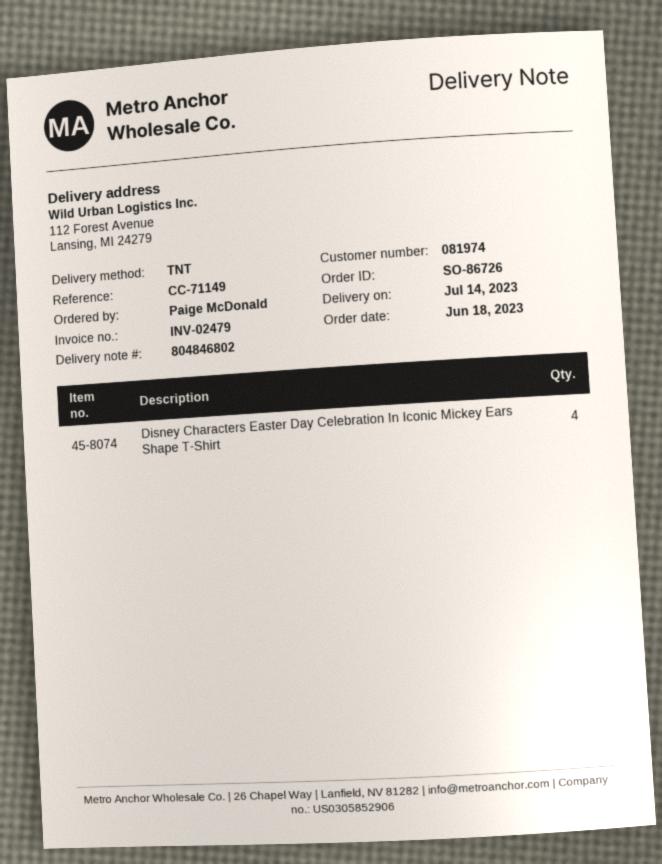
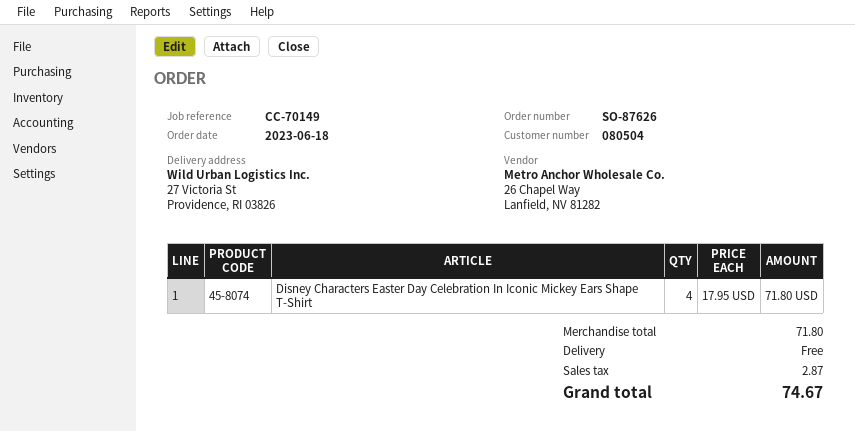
order number: SO-86726 -> SO-87626
customer number: 081974 -> 080504
reference: CC-71149 -> CC-70149
ship to: 112 Forest Avenue, Lansing, MI 24279 -> 27 Victoria St, Providence, RI 03826

